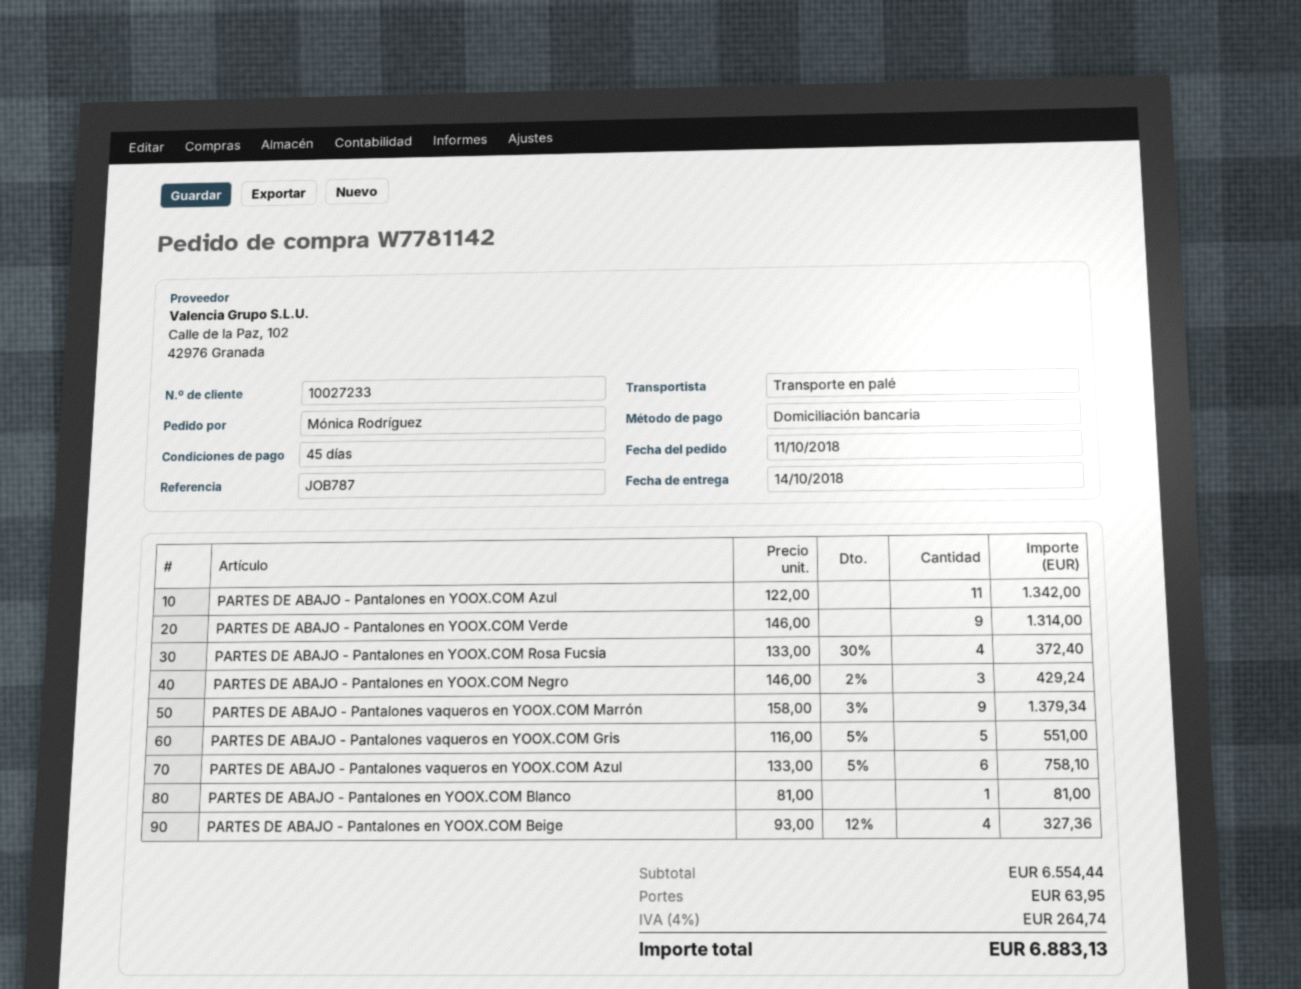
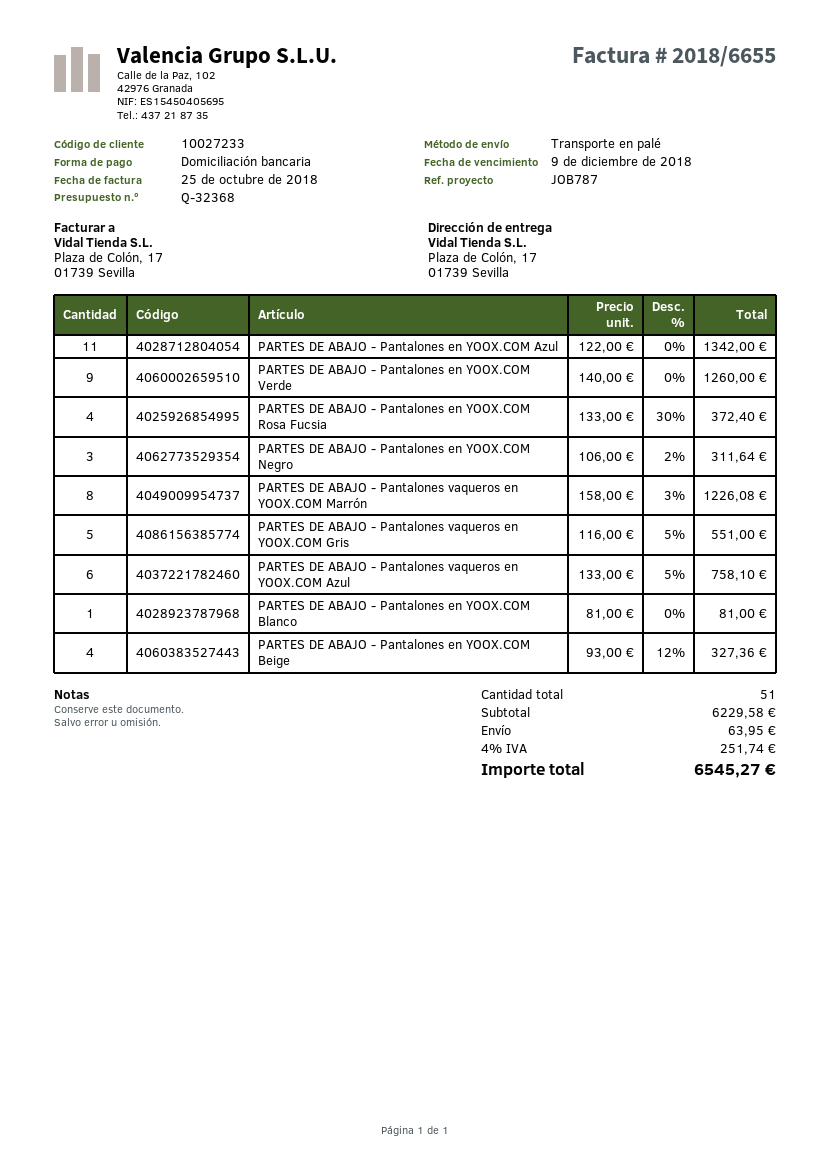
PARTES DE ABAJO - Pantalones en YOOX.COM Verde: 9 x 146.00 = 1314.00 -> 9 x 140.00 = 1260.00
PARTES DE ABAJO - Pantalones en YOOX.COM Negro: 3 x 146.00 - 2% = 429.24 -> 3 x 106.00 - 2% = 311.64
PARTES DE ABAJO - Pantalones vaqueros en YOOX.COM Marrón: 9 x 158.00 - 3% = 1379.34 -> 8 x 158.00 - 3% = 1226.08
subtotal: 6554.44 -> 6229.58
tax: 4% = 264.74 -> 4% = 251.74
total: 6883.13 -> 6545.27

